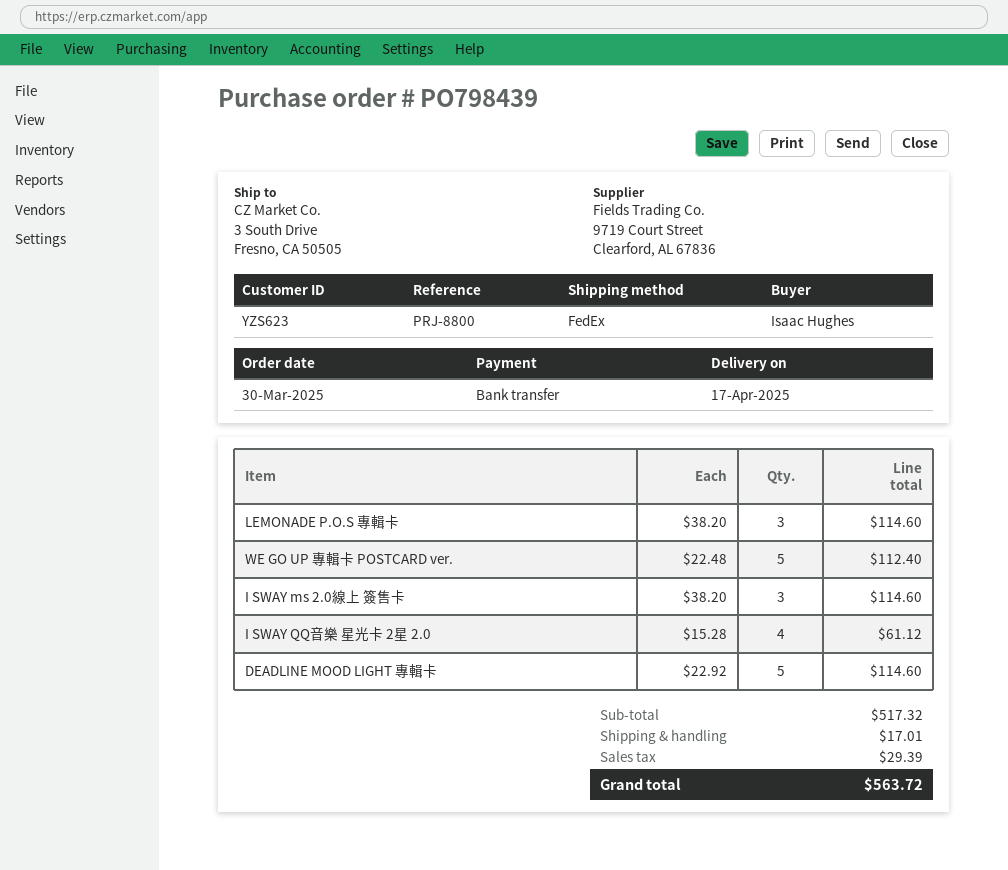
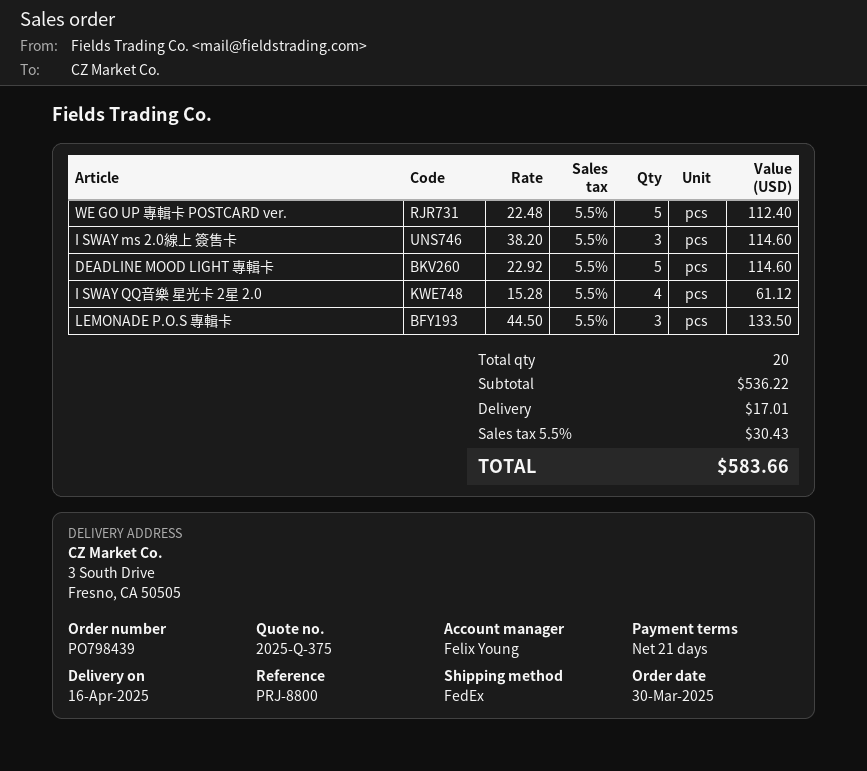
delivery date: 2025-04-17 -> 2025-04-16
LEMONADE P.O.S 專輯卡: 3 x 38.20 = 114.60 -> 3 x 44.50 = 133.50
subtotal: 517.32 -> 536.22
tax: 29.39 -> 30.43
total: 563.72 -> 583.66

